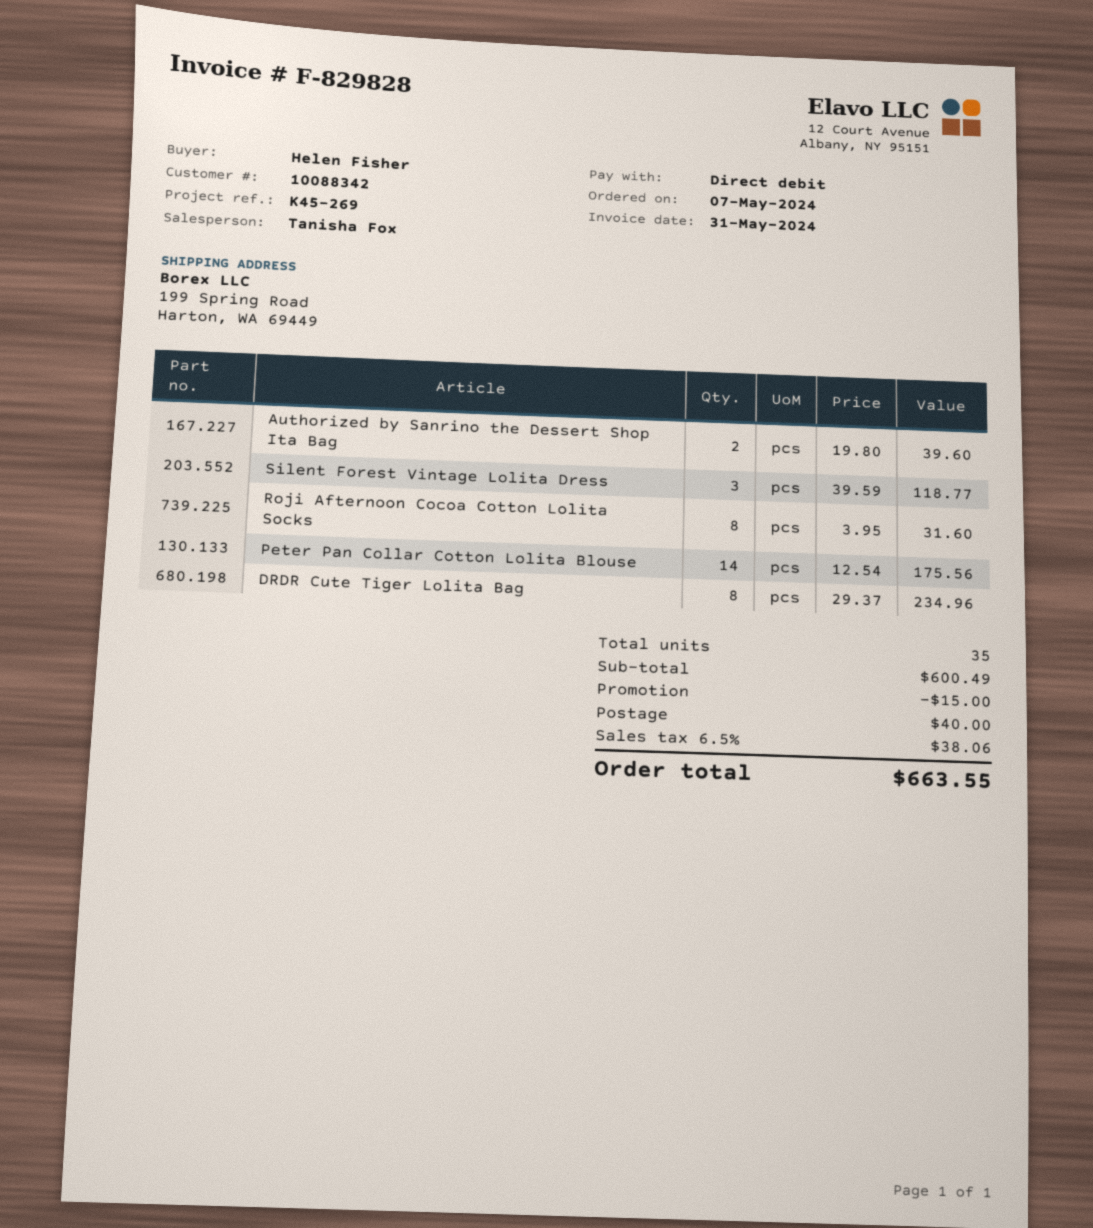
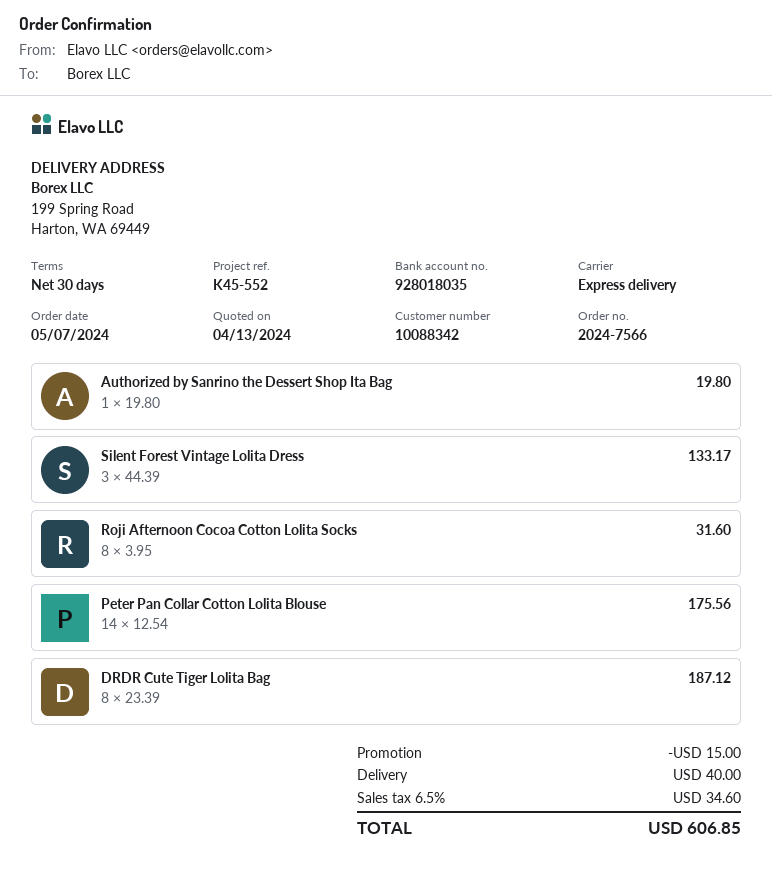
reference: K45-269 -> K45-552
Authorized by Sanrino the Dessert Shop Ita Bag: 2 x 19.80 = 39.60 -> 1 x 19.80 = 19.80
Silent Forest Vintage Lolita Dress: 3 x 39.59 = 118.77 -> 3 x 44.39 = 133.17
DRDR Cute Tiger Lolita Bag: 8 x 29.37 = 234.96 -> 8 x 23.39 = 187.12
tax: 6.5% = 38.06 -> 6.5% = 34.60
total: 663.55 -> 606.85

